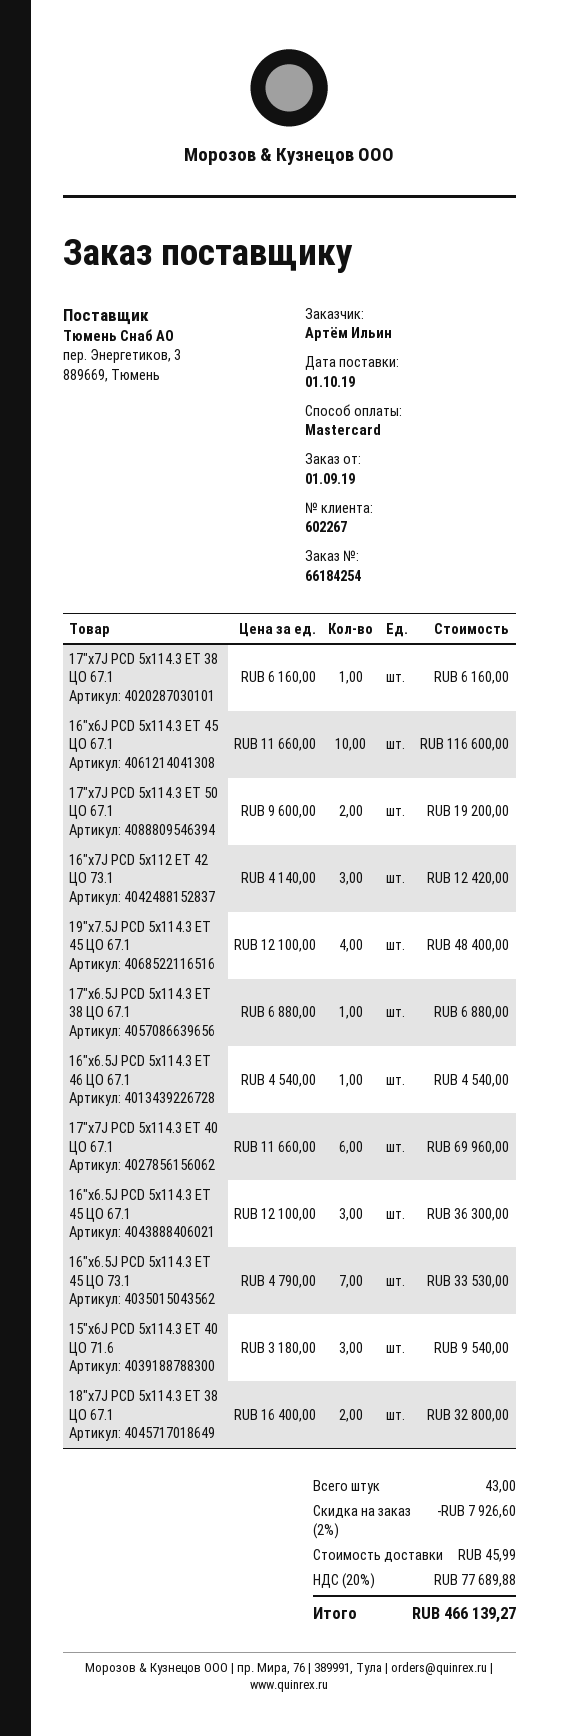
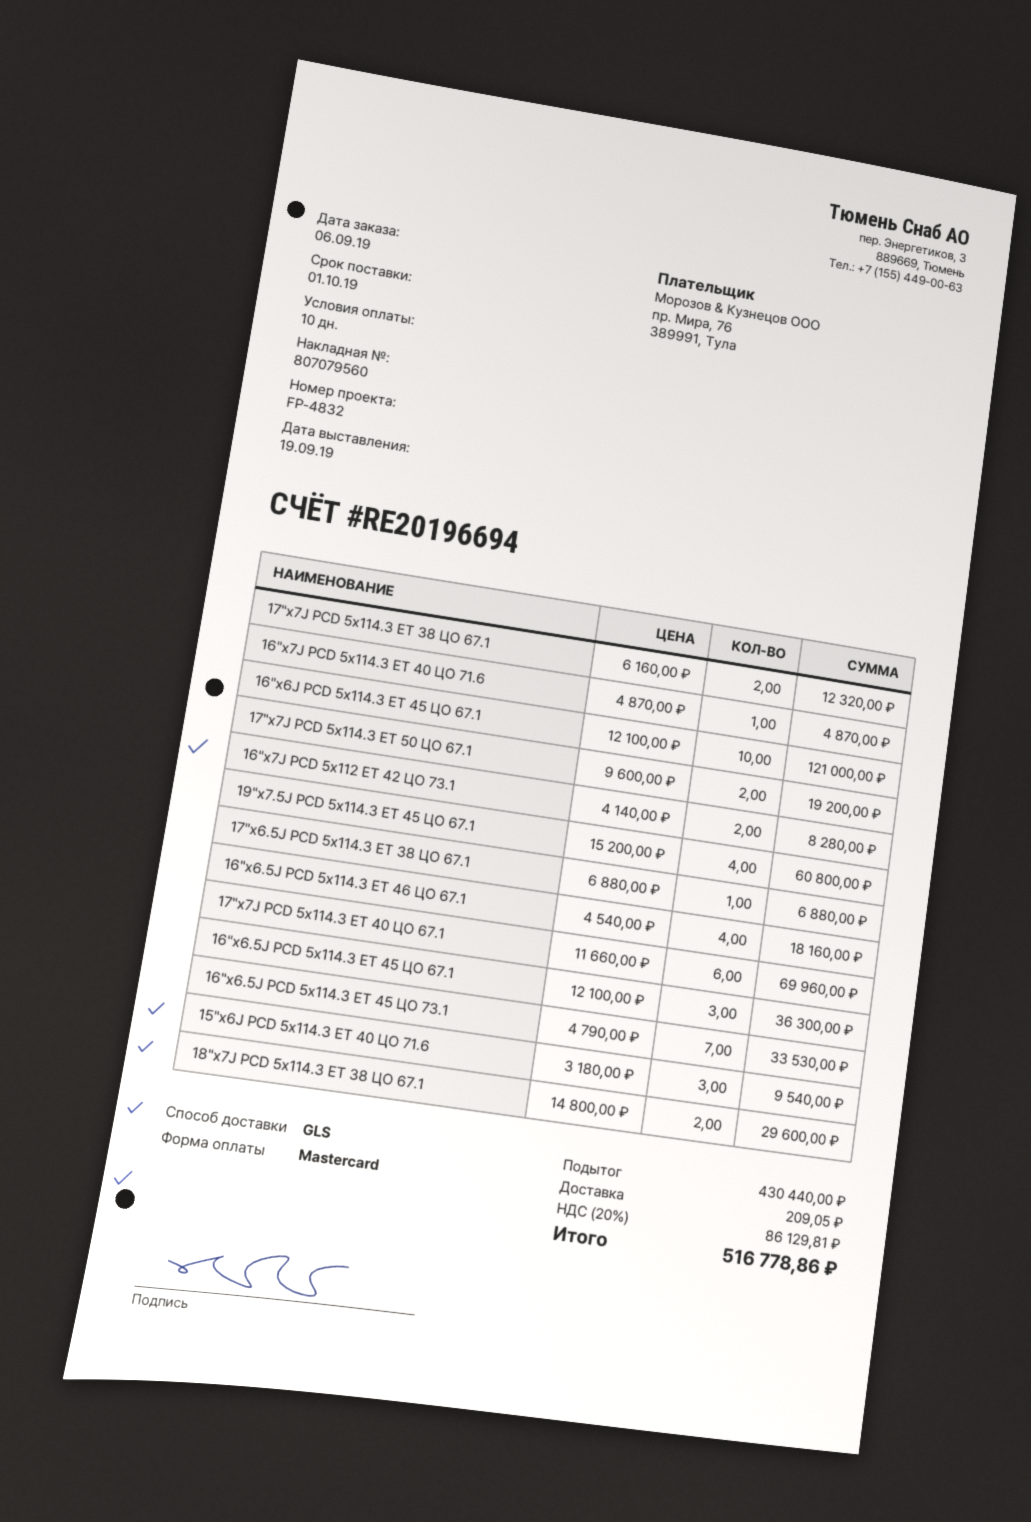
order date: 2019-09-01 -> 2019-09-06
17"x7J PCD 5x114.3 ЕТ 38 ЦО 67.1: 1 x 6160.00 = 6160.00 -> 2 x 6160.00 = 12320.00
16"x6J PCD 5x114.3 ЕТ 45 ЦО 67.1: 10 x 11660.00 = 116600.00 -> 10 x 12100.00 = 121000.00
16"x7J PCD 5x112 ЕТ 42 ЦО 73.1: 3 x 4140.00 = 12420.00 -> 2 x 4140.00 = 8280.00
19"x7.5J PCD 5x114.3 ЕТ 45 ЦО 67.1: 4 x 12100.00 = 48400.00 -> 4 x 15200.00 = 60800.00
16"x6.5J PCD 5x114.3 ЕТ 46 ЦО 67.1: 1 x 4540.00 = 4540.00 -> 4 x 4540.00 = 18160.00
18"x7J PCD 5x114.3 ЕТ 38 ЦО 67.1: 2 x 16400.00 = 32800.00 -> 2 x 14800.00 = 29600.00
16"x7J PCD 5x114.3 ЕТ 40 ЦО 71.6: none -> 1 x 4870.00 = 4870.00
discount: 2% = 7926.60 -> none
shipping: 45.99 -> 209.05
tax: 20% = 77689.88 -> 20% = 86129.81
total: 466139.27 -> 516778.86

